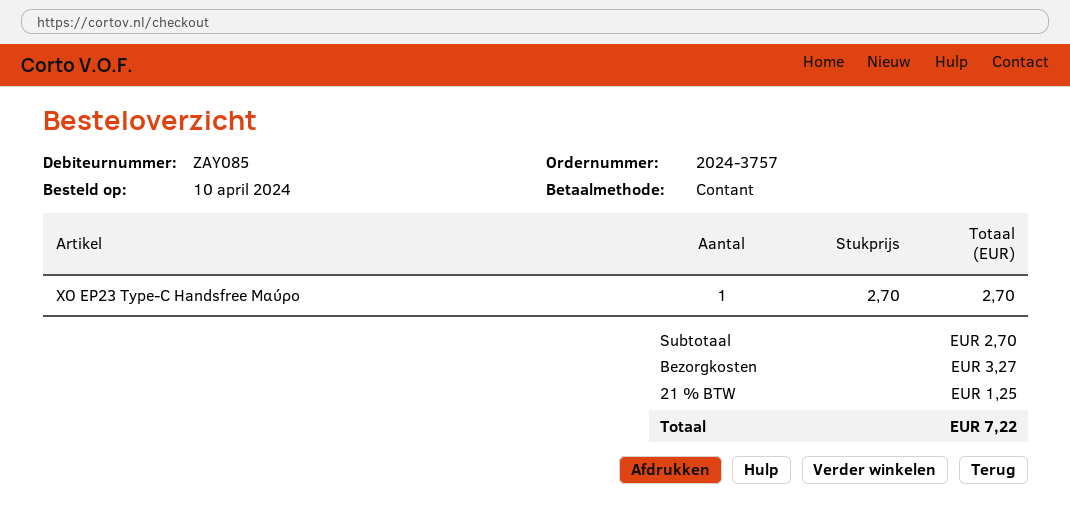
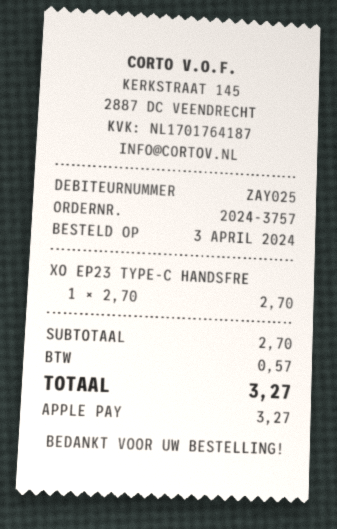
order date: 2024-04-10 -> 2024-04-03
customer number: ZAY085 -> ZAY025
payment method: cash -> Apple Pay
shipping: 3.27 -> none
tax: 1.25 -> 0.57
total: 7.22 -> 3.27

